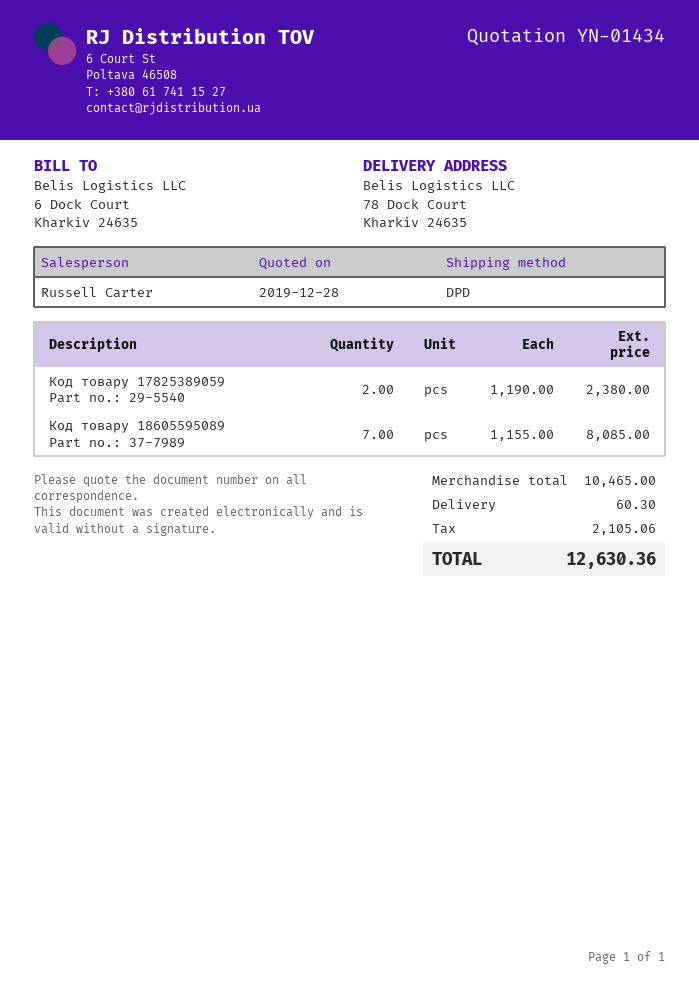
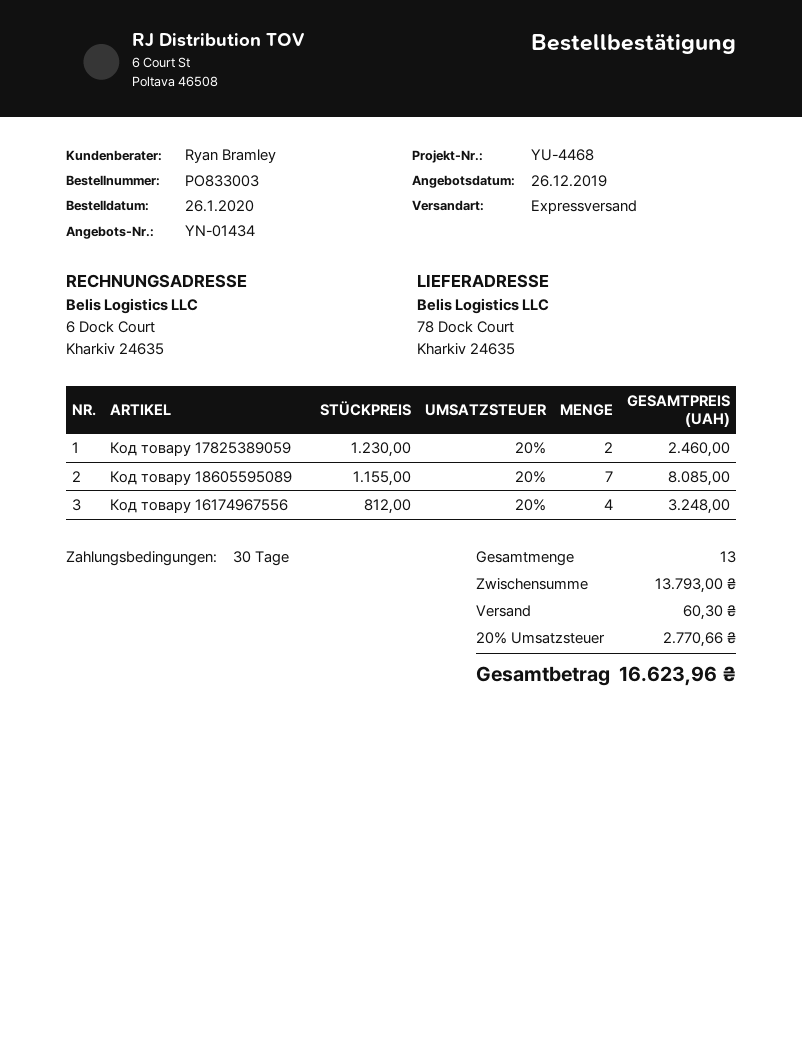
quote date: 2019-12-28 -> 2019-12-26
sales rep: Russell Carter -> Ryan Bramley
shipping method: DPD -> express
Код товару 17825389059: 2 x 1190.00 = 2380.00 -> 2 x 1230.00 = 2460.00
Код товару 16174967556: none -> 4 x 812.00 = 3248.00
subtotal: 10465.00 -> 13793.00
tax: 2105.06 -> 2770.66
total: 12630.36 -> 16623.96

